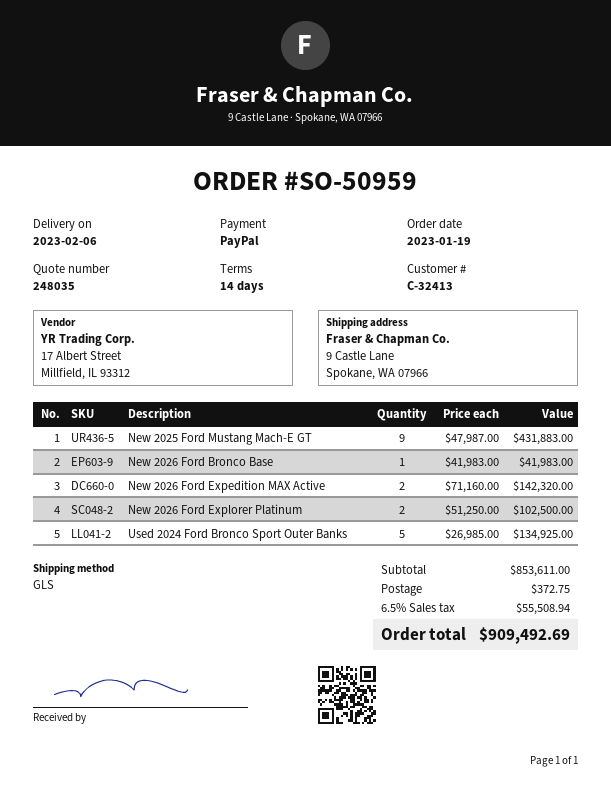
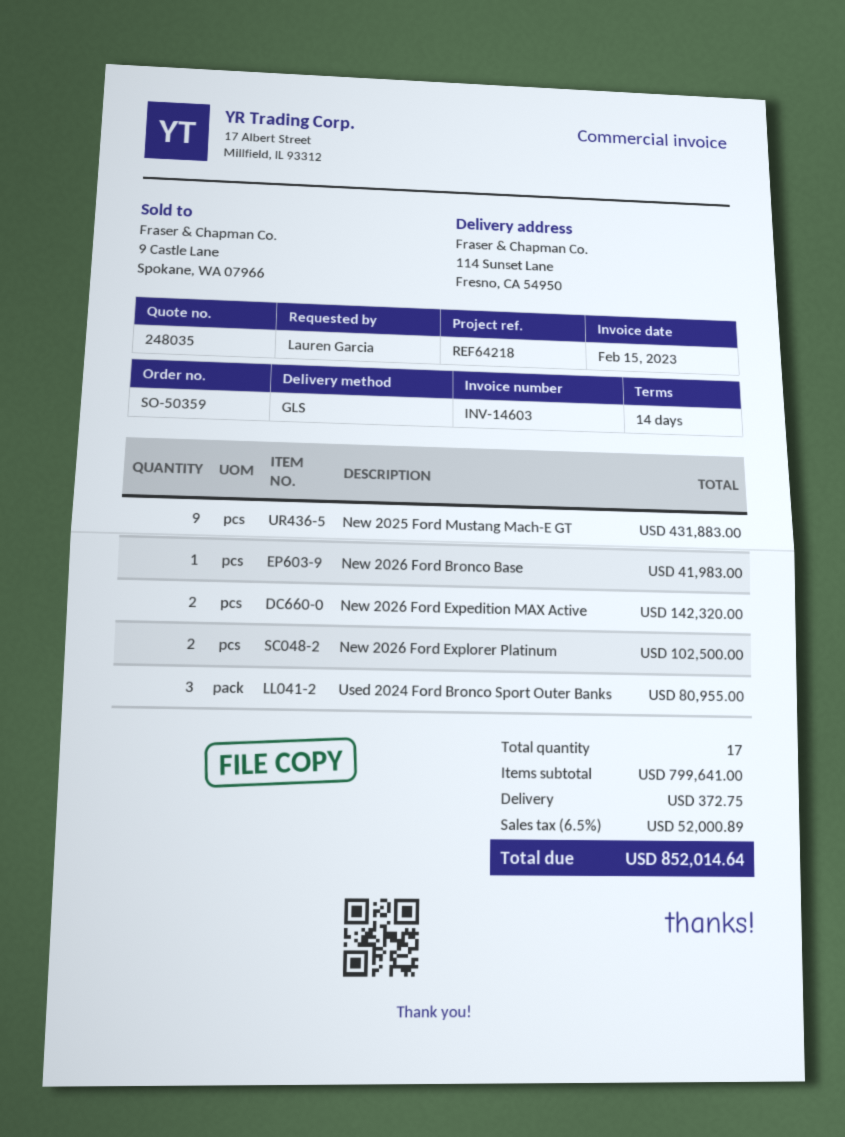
order number: SO-50959 -> SO-50359
ship to: 9 Castle Lane, Spokane, WA 07966 -> 114 Sunset Lane, Fresno, CA 54950
Used 2024 Ford Bronco Sport Outer Banks: 5 for 134925.00 -> 3 for 80955.00
subtotal: 853611.00 -> 799641.00
tax: 6.5% = 55508.94 -> 6.5% = 52000.89
total: 909492.69 -> 852014.64

